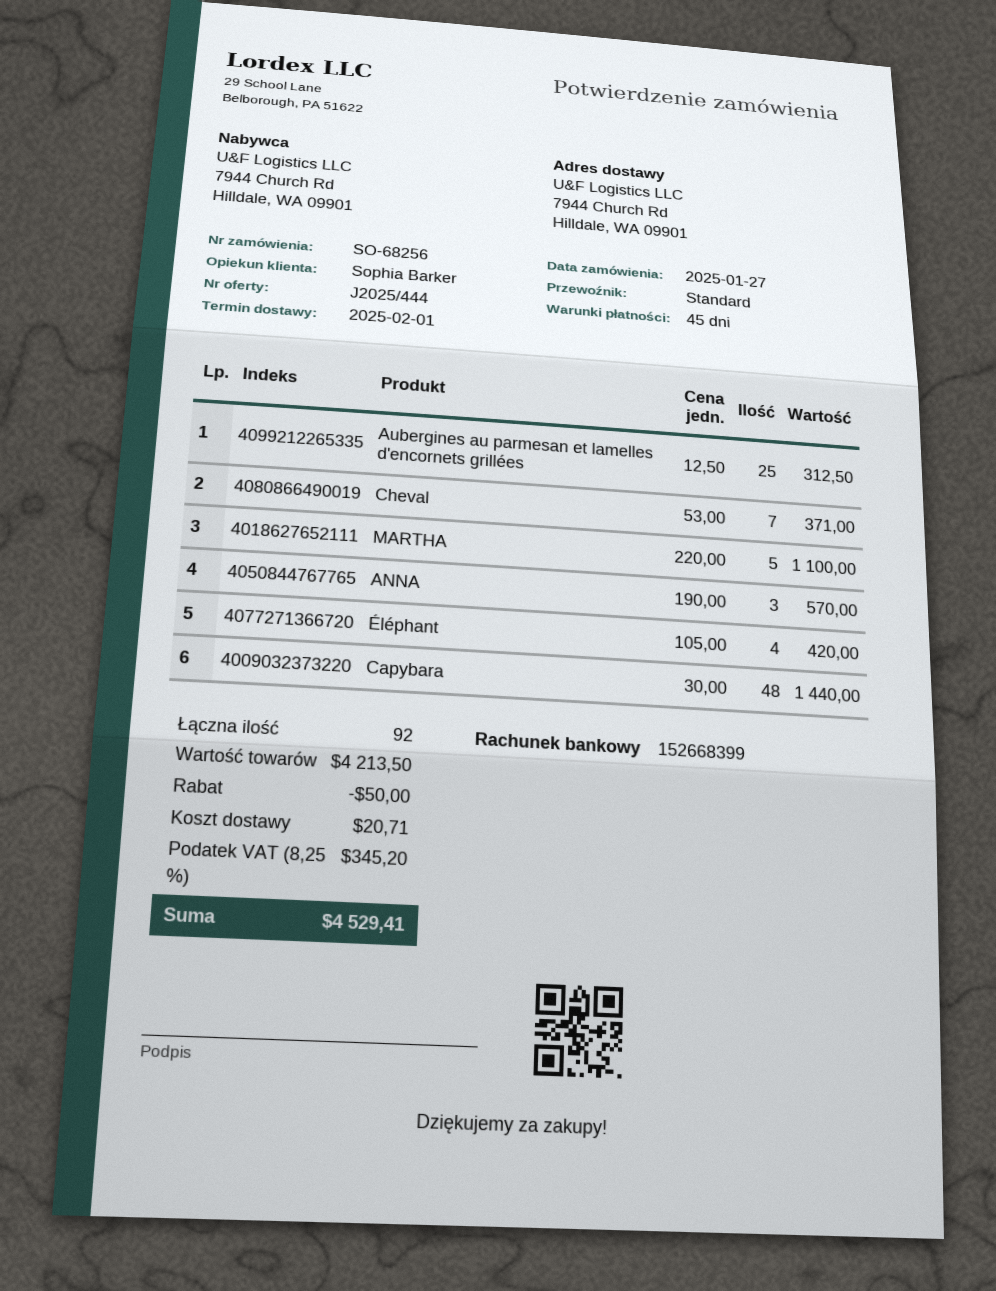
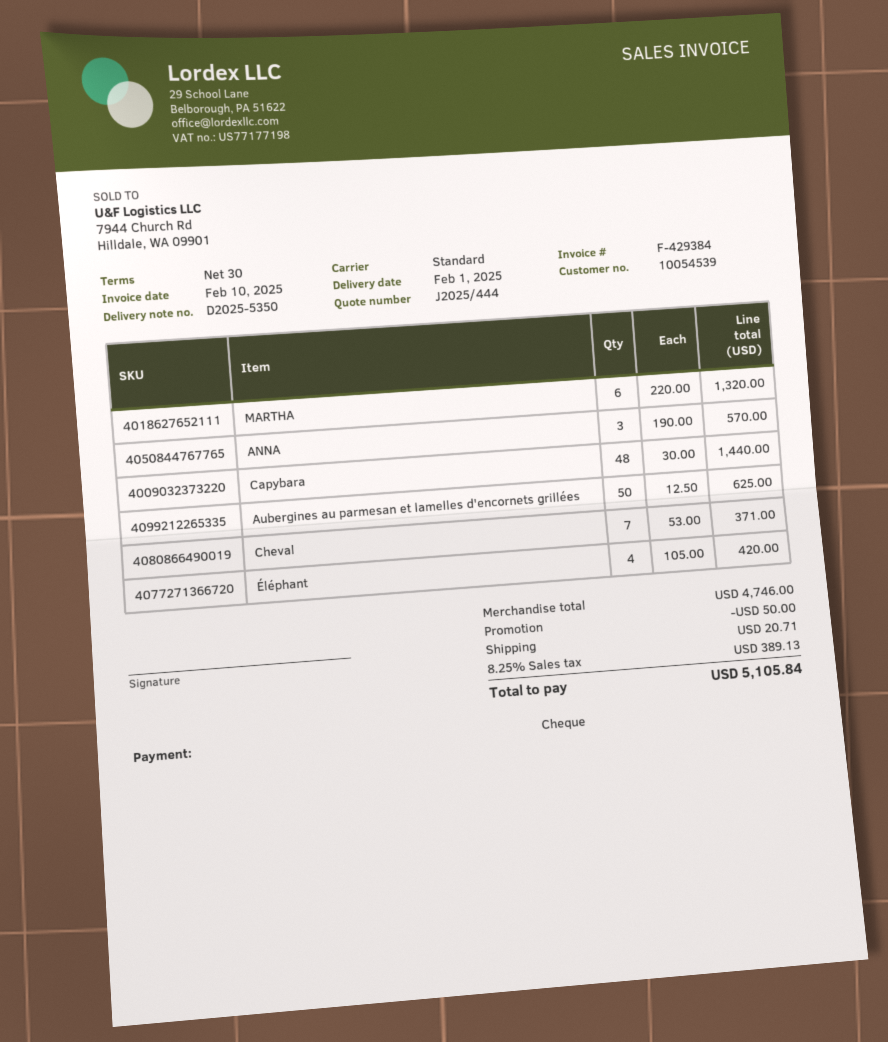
payment terms: 45 days -> 30 days
Aubergines au parmesan et lamelles d'encornets grillées: 25 x 12.50 = 312.50 -> 50 x 12.50 = 625.00
MARTHA: 5 x 220.00 = 1100.00 -> 6 x 220.00 = 1320.00
subtotal: 4213.50 -> 4746.00
tax: 8.25% = 345.20 -> 8.25% = 389.13
total: 4529.41 -> 5105.84

